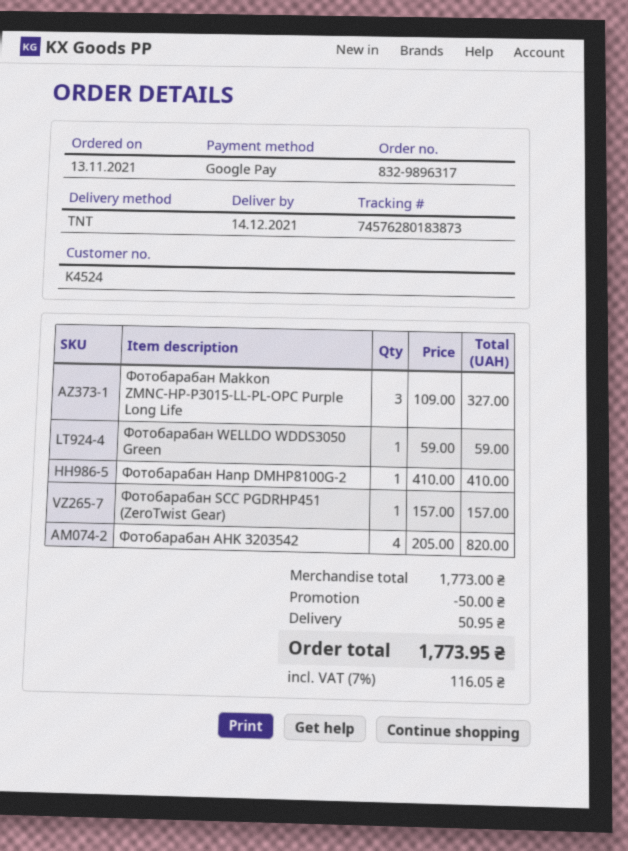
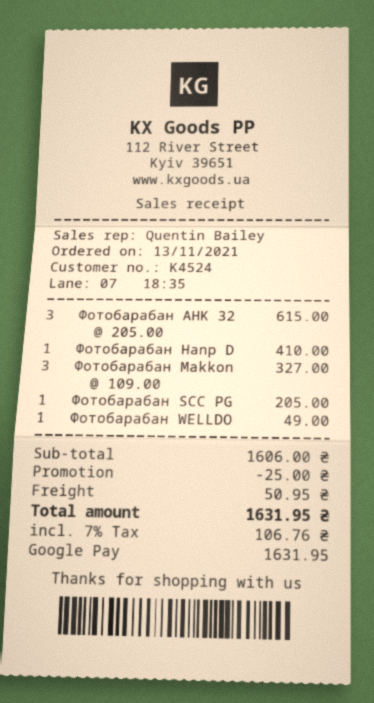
Фотобарабан WELLDO WDDS3050 Green: 1 x 59.00 = 59.00 -> 1 x 49.00 = 49.00
Фотобарабан SCC PGDRHP451 (ZeroTwist Gear): 1 x 157.00 = 157.00 -> 1 x 205.00 = 205.00
Фотобарабан AHK 3203542: 4 x 205.00 = 820.00 -> 3 x 205.00 = 615.00
subtotal: 1773.00 -> 1606.00
discount: 50.00 -> 25.00
tax: 7% = 116.05 -> 7% = 106.76
total: 1773.95 -> 1631.95

